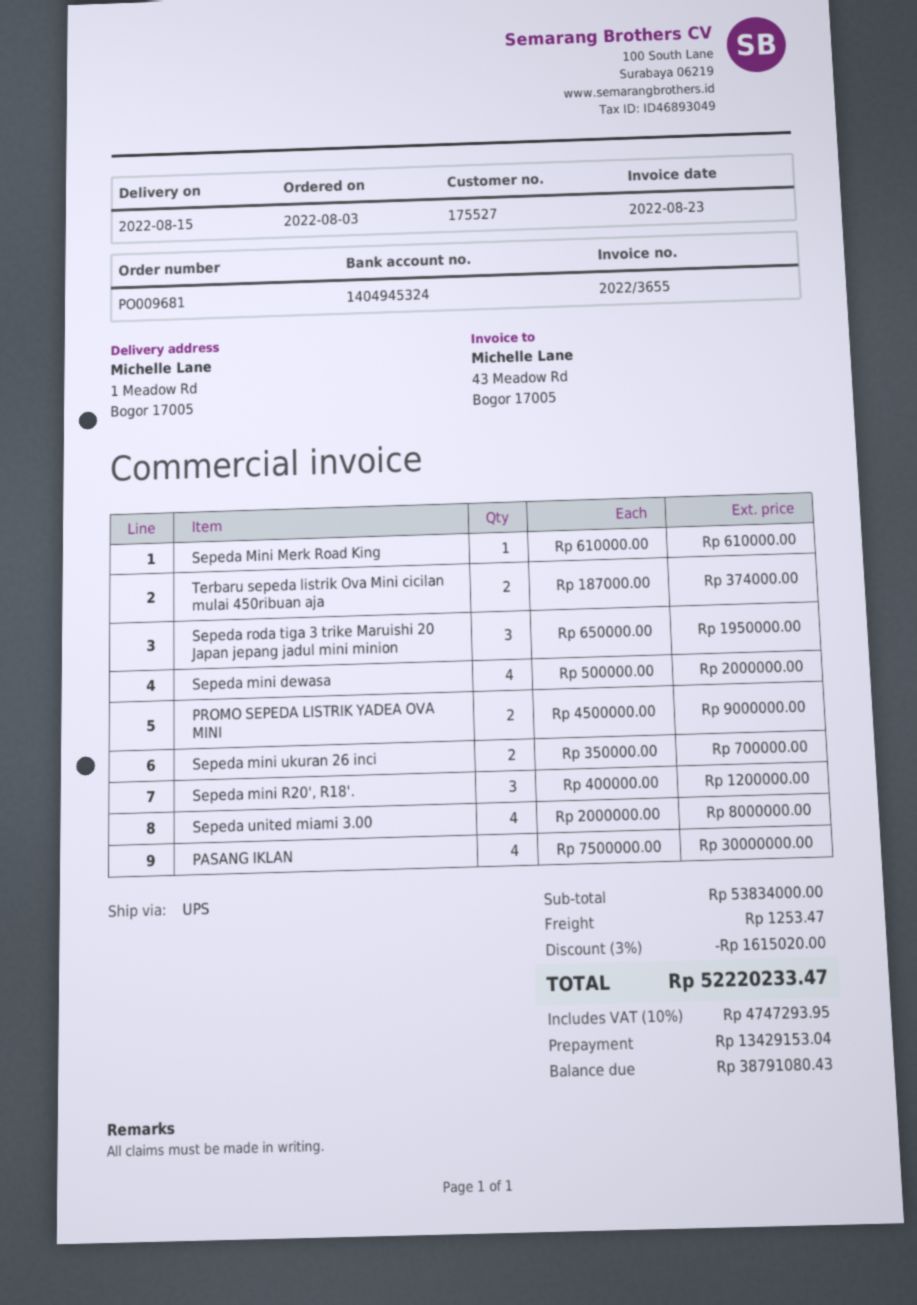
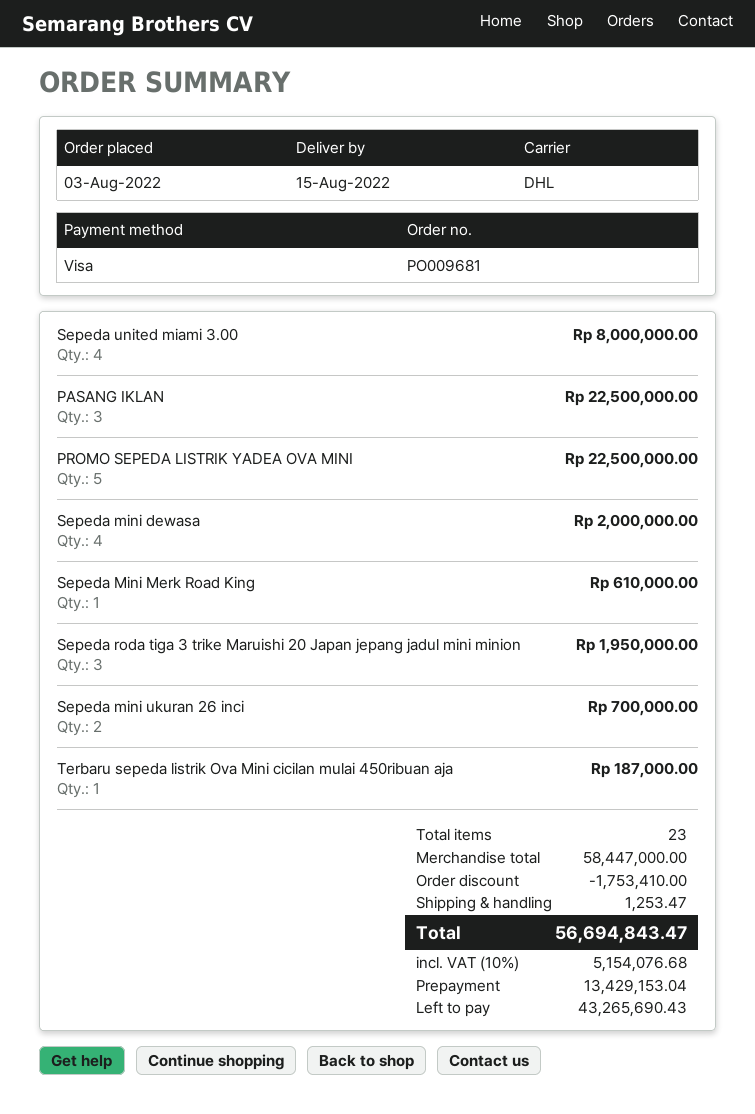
shipping method: UPS -> DHL
Terbaru sepeda listrik Ova Mini cicilan mulai 450ribuan aja: 2 for 374000.00 -> 1 for 187000.00
PROMO SEPEDA LISTRIK YADEA OVA MINI: 2 for 9000000.00 -> 5 for 22500000.00
Sepeda mini R20', R18'.: 3 for 1200000.00 -> none
PASANG IKLAN: 4 for 30000000.00 -> 3 for 22500000.00
subtotal: 53834000.00 -> 58447000.00
discount: 1615020.00 -> 1753410.00
tax: 10% = 4747293.95 -> 10% = 5154076.68
total: 52220233.47 -> 56694843.47
balance: 38791080.43 -> 43265690.43

